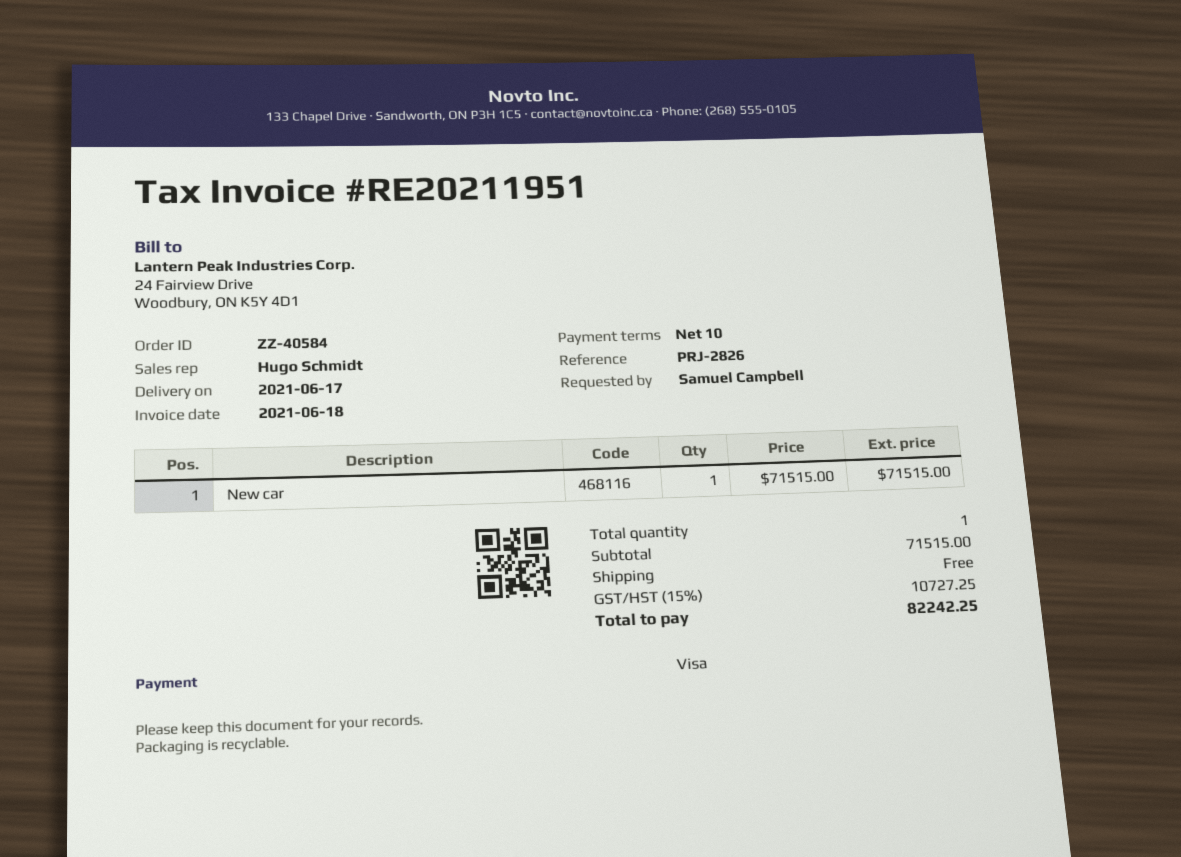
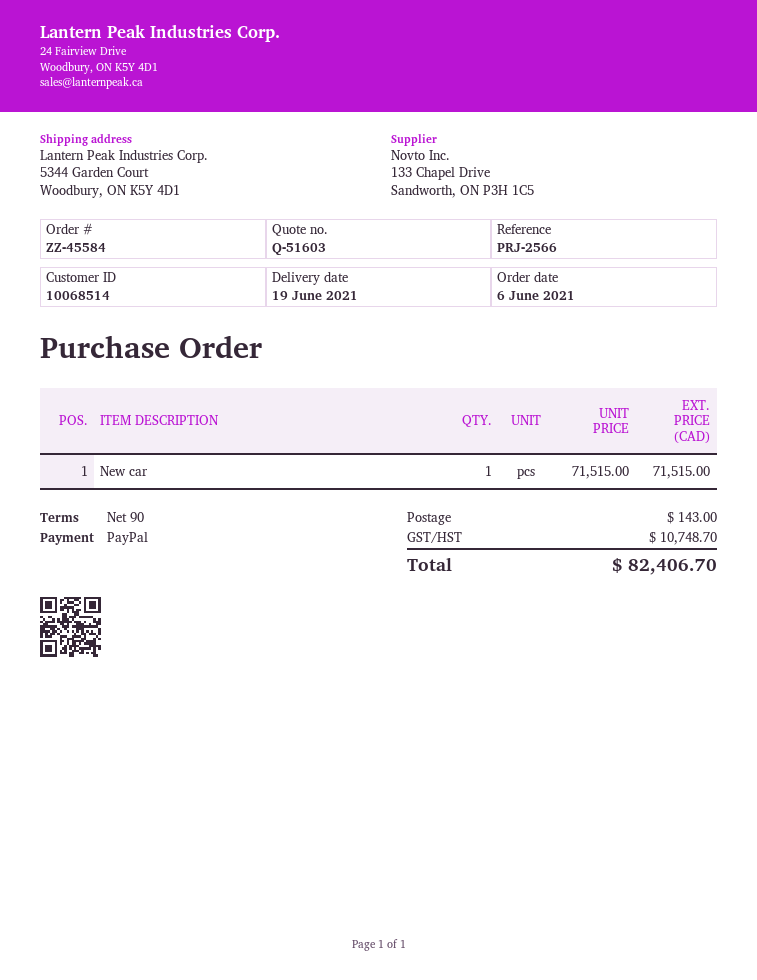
order number: ZZ-40584 -> ZZ-45584
delivery date: 2021-06-17 -> 2021-06-19
payment terms: 10 days -> 90 days
reference: PRJ-2826 -> PRJ-2566
payment method: Visa -> PayPal
shipping: 0.00 -> 143.00
tax: 10727.25 -> 10748.70
total: 82242.25 -> 82406.70

